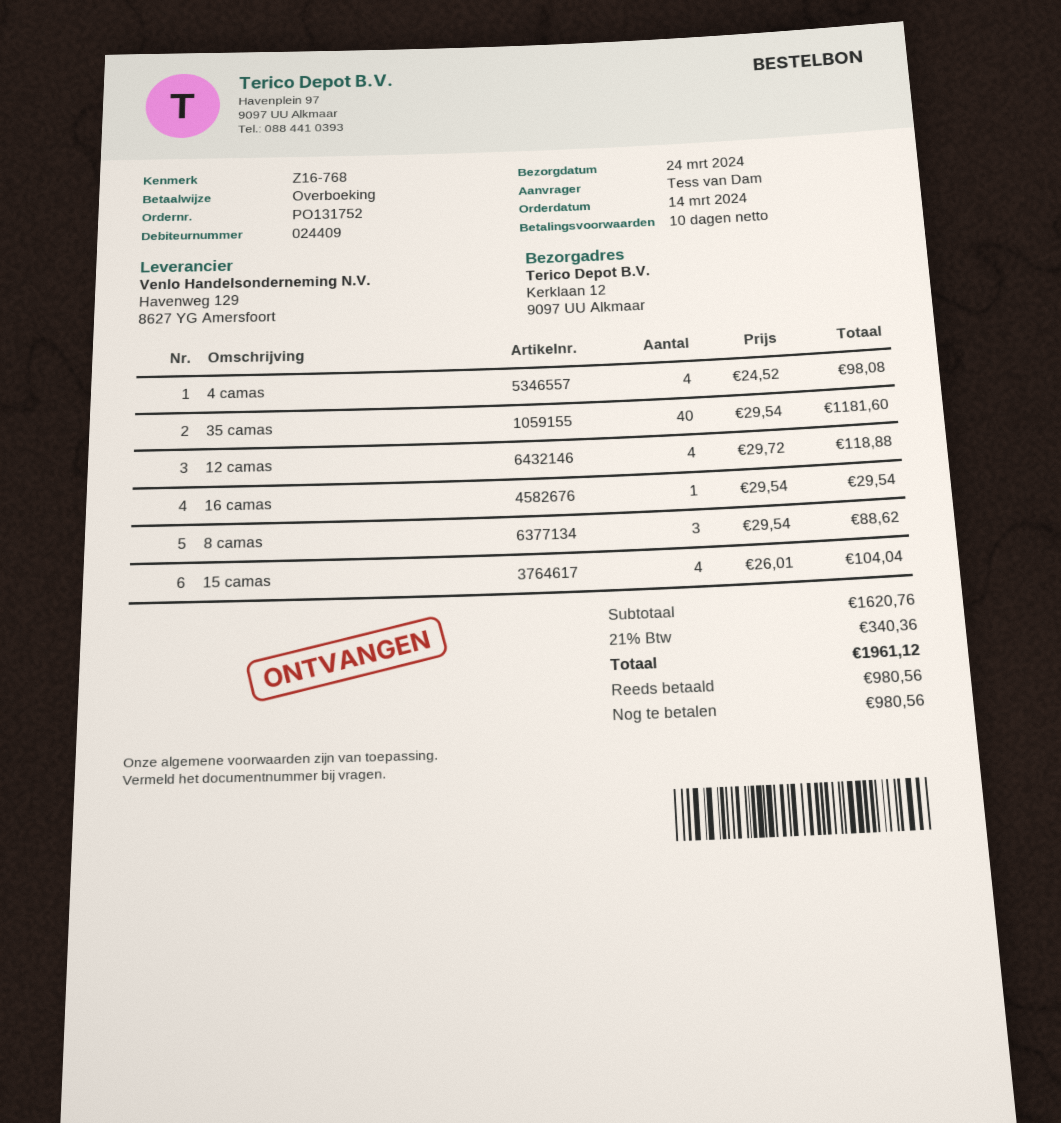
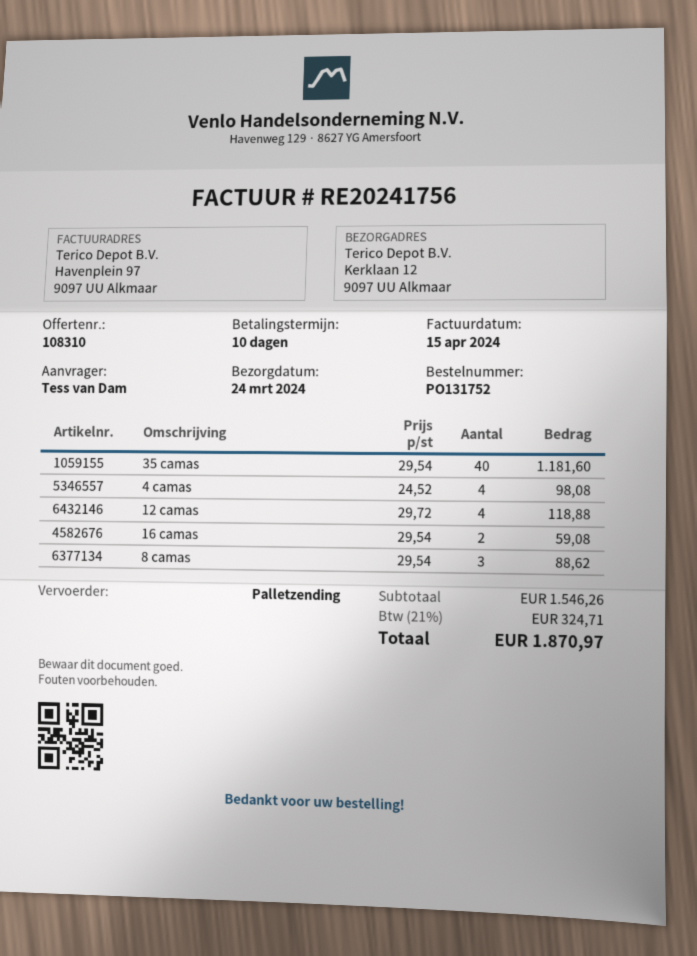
16 camas: 1 x 29.54 = 29.54 -> 2 x 29.54 = 59.08
15 camas: 4 x 26.01 = 104.04 -> none
subtotal: 1620.76 -> 1546.26
tax: 21% = 340.36 -> 21% = 324.71
total: 1961.12 -> 1870.97

